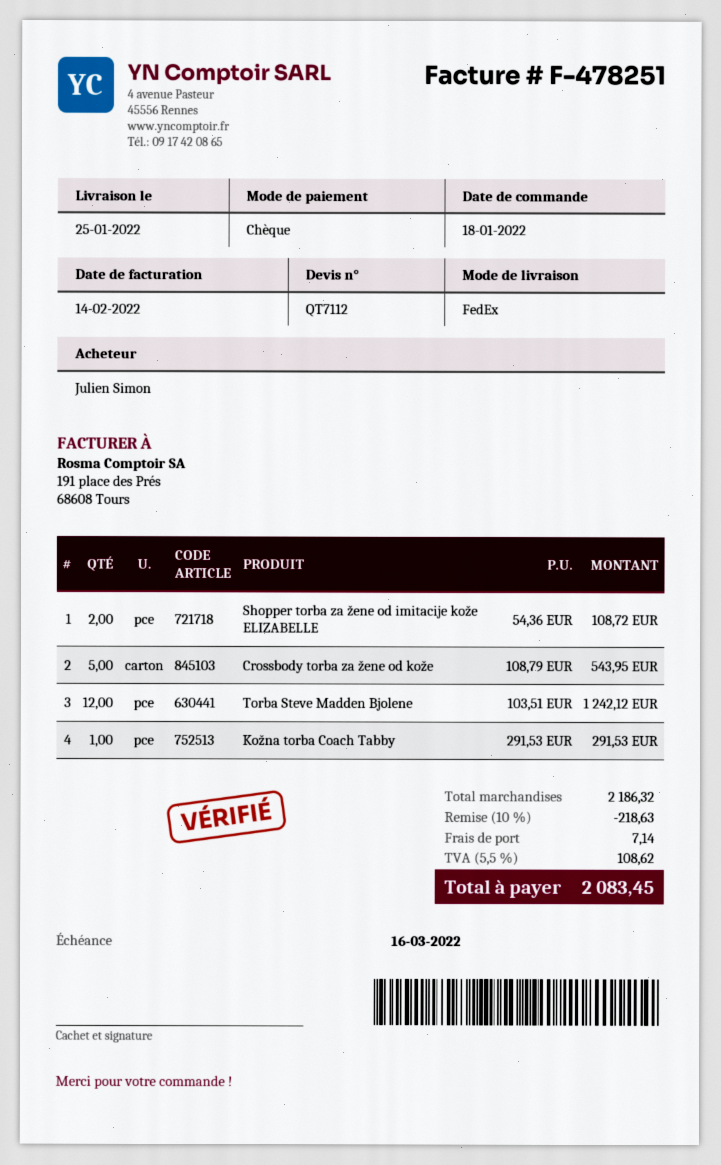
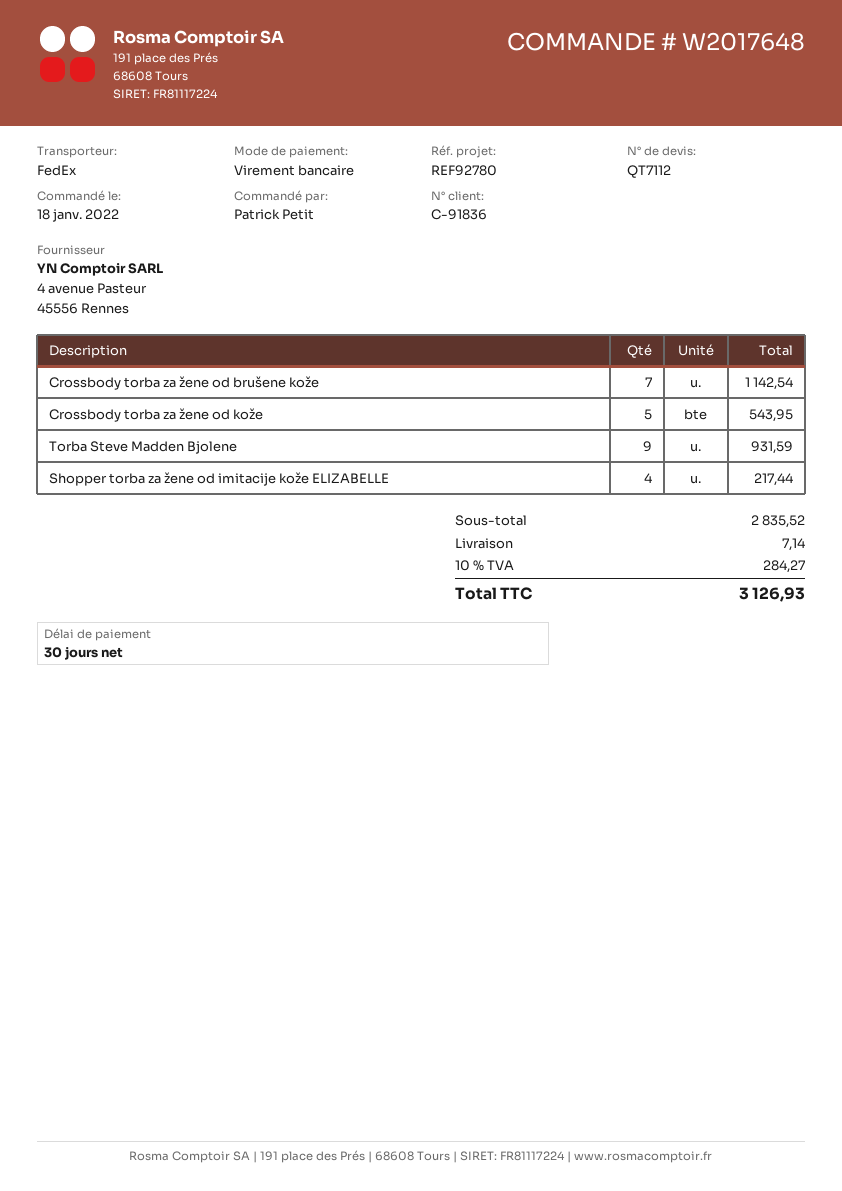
ordered by: Julien Simon -> Patrick Petit
payment method: cheque -> bank transfer
Shopper torba za žene od imitacije kože ELIZABELLE: 2 for 108.72 -> 4 for 217.44
Torba Steve Madden Bjolene: 12 for 1242.12 -> 9 for 931.59
Kožna torba Coach Tabby: 1 for 291.53 -> none
Crossbody torba za žene od brušene kože: none -> 7 for 1142.54
subtotal: 2186.32 -> 2835.52
discount: 10% = 218.63 -> none
tax: 5.5% = 108.62 -> 10% = 284.27
total: 2083.45 -> 3126.93

